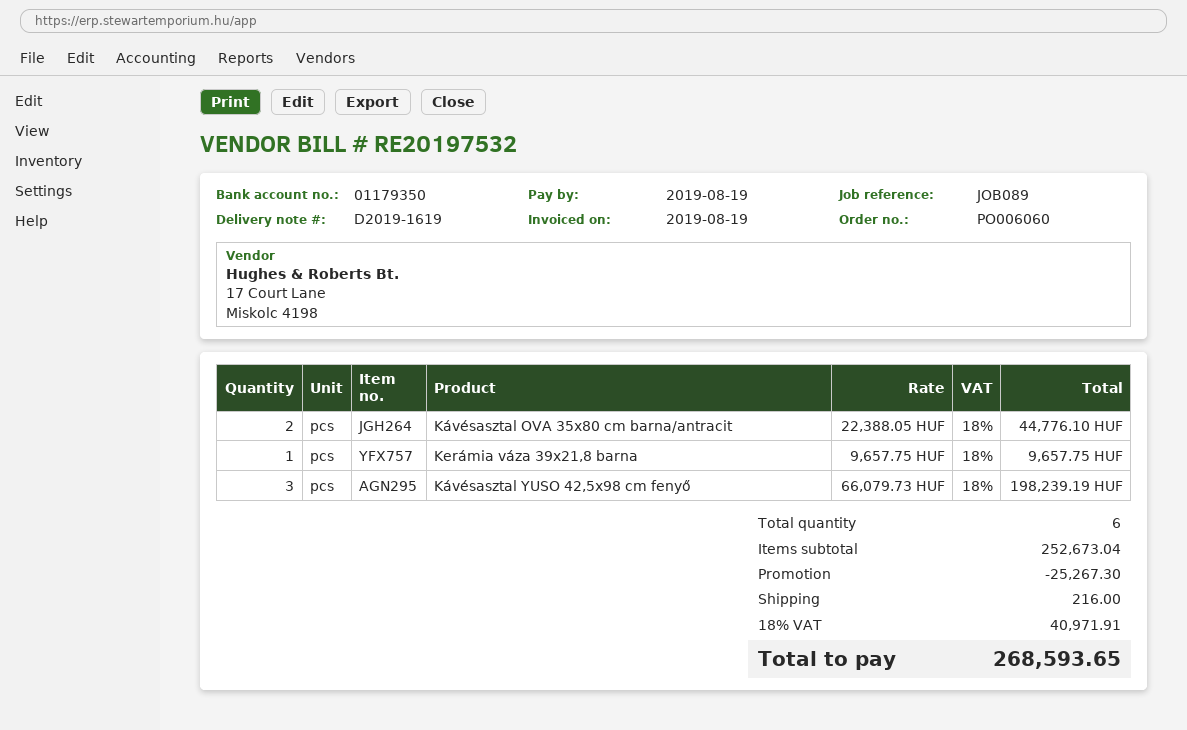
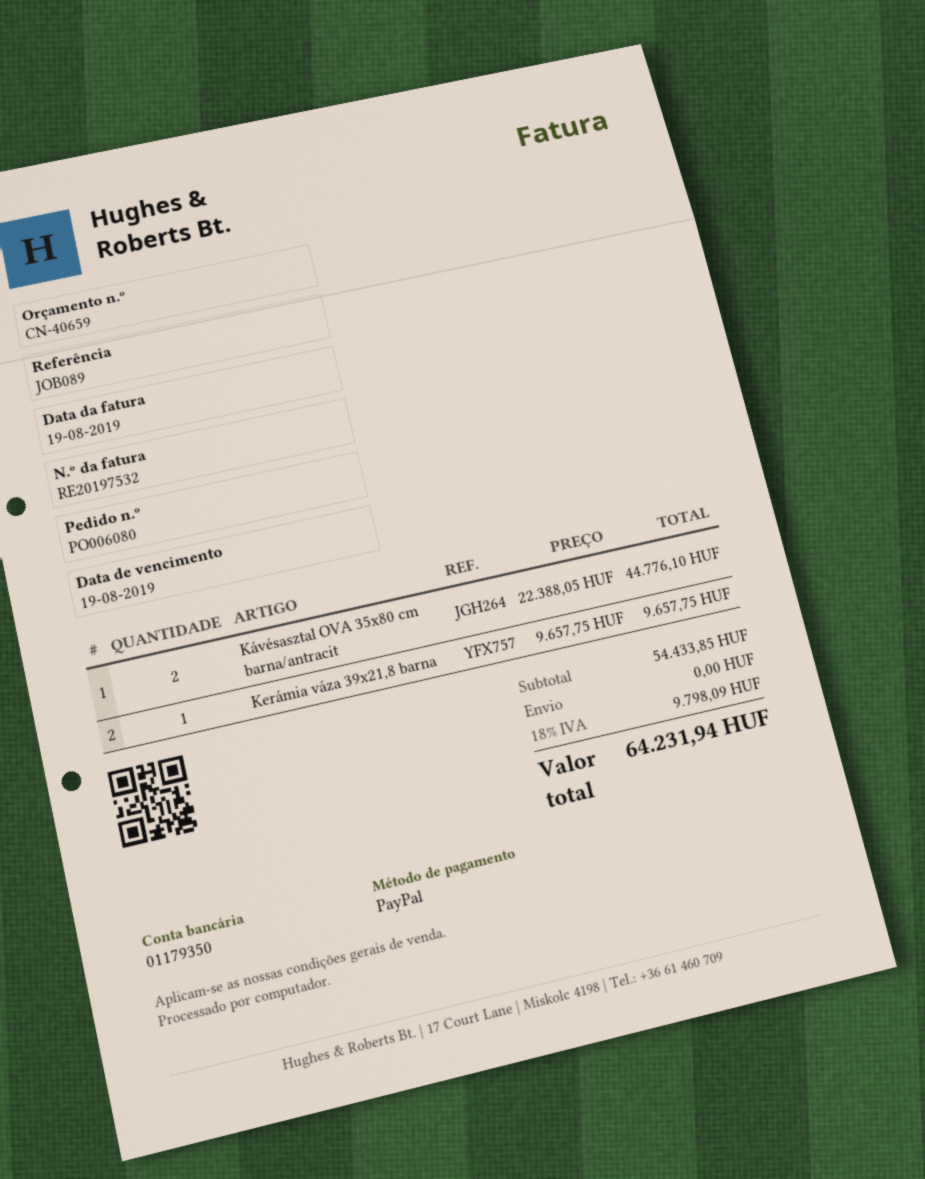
order number: PO006060 -> PO006080
Kávésasztal YUSO 42,5x98 cm fenyő: 3 x 66079.73 = 198239.19 -> none
subtotal: 252673.04 -> 54433.85
discount: 25267.30 -> none
shipping: 216.00 -> 0.00
tax: 18% = 40971.91 -> 18% = 9798.09
total: 268593.65 -> 64231.94

